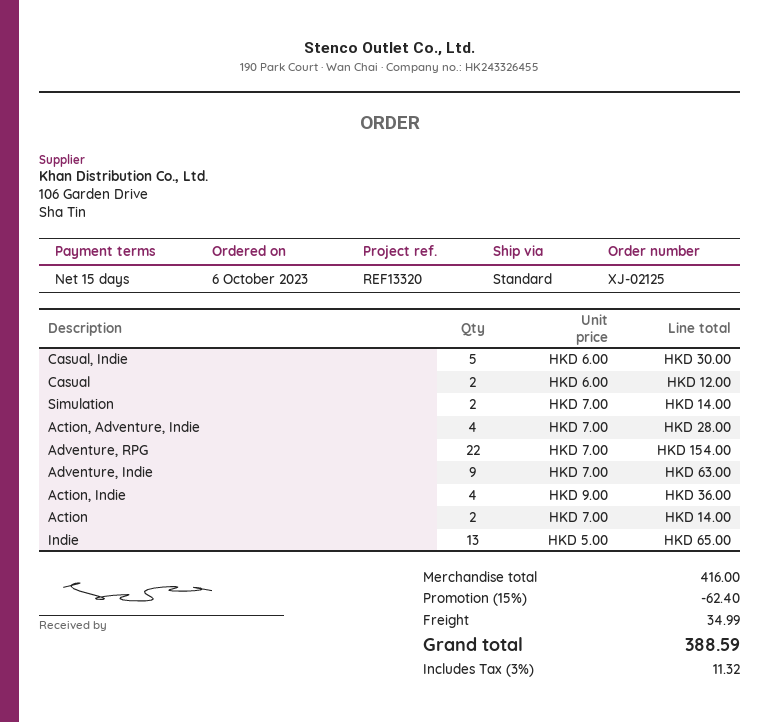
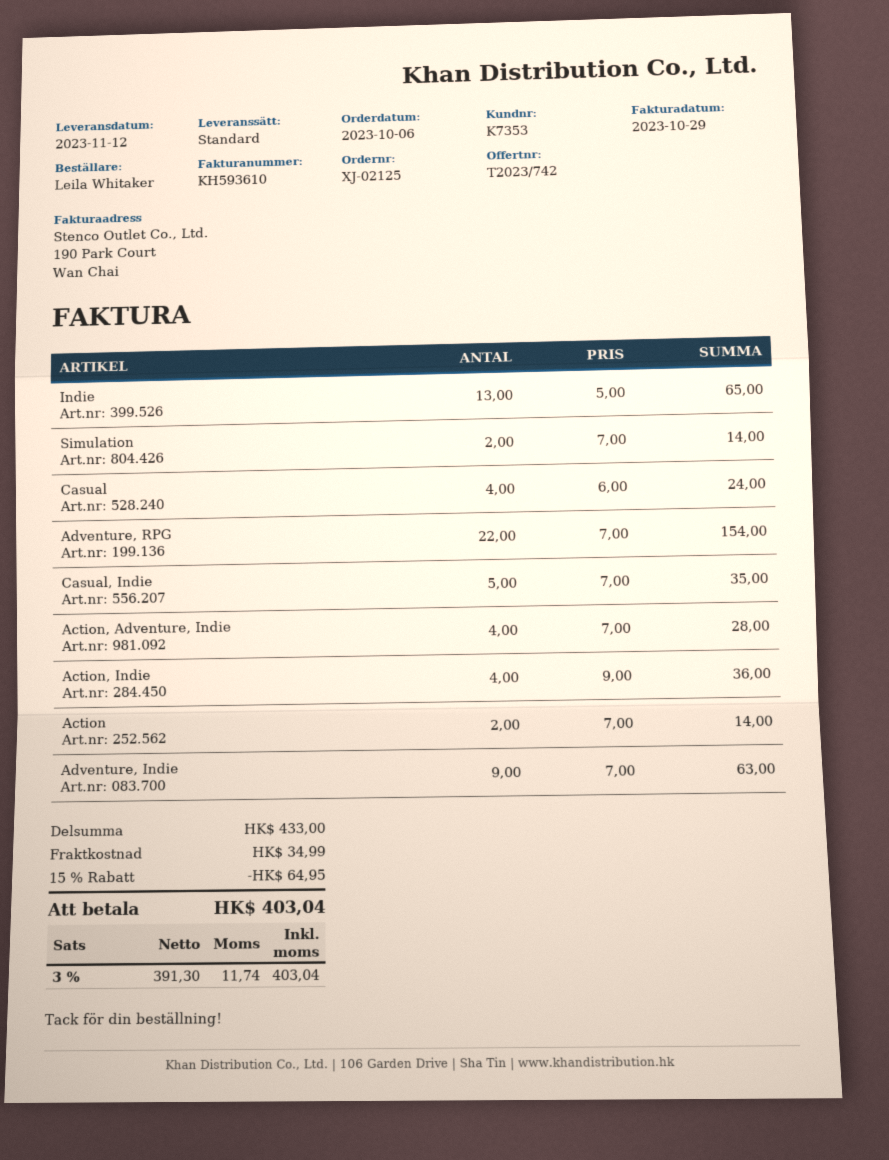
Casual, Indie: 5 x 6.00 = 30.00 -> 5 x 7.00 = 35.00
Casual: 2 x 6.00 = 12.00 -> 4 x 6.00 = 24.00
subtotal: 416.00 -> 433.00
discount: 15% = 62.40 -> 15% = 64.95
tax: 3% = 11.32 -> 3% = 11.74
total: 388.59 -> 403.04

